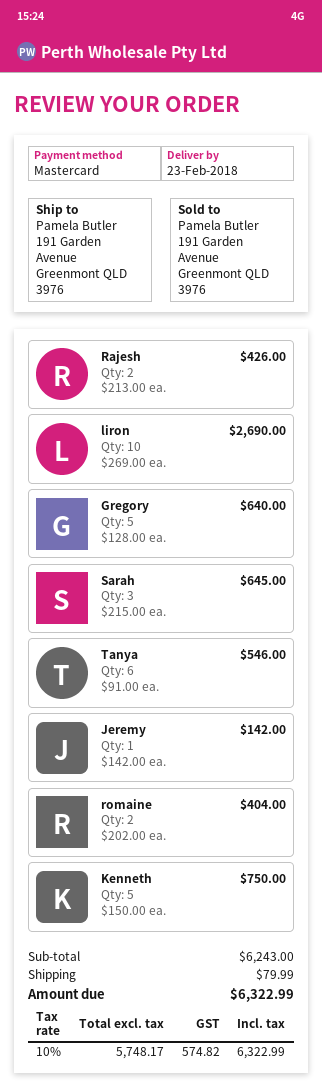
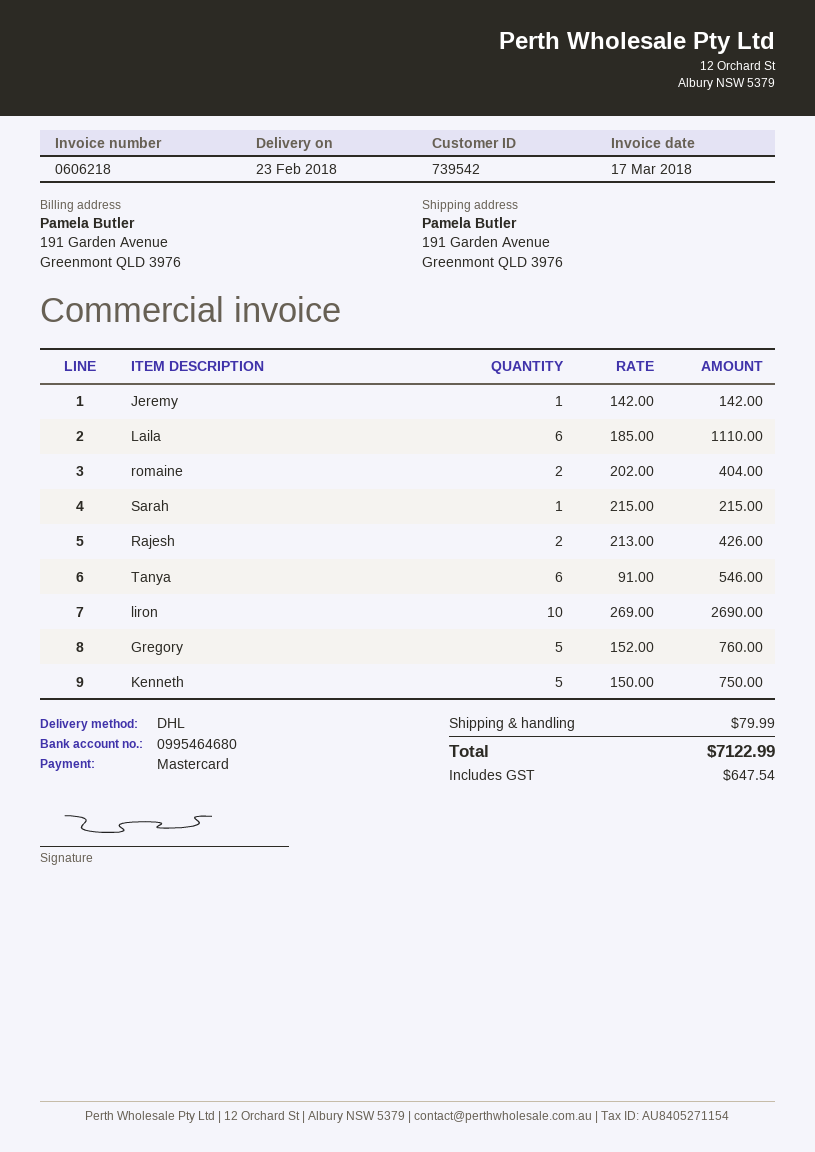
Gregory: 5 x 128.00 = 640.00 -> 5 x 152.00 = 760.00
Sarah: 3 x 215.00 = 645.00 -> 1 x 215.00 = 215.00
Laila: none -> 6 x 185.00 = 1110.00
tax: 574.82 -> 647.54
total: 6322.99 -> 7122.99

